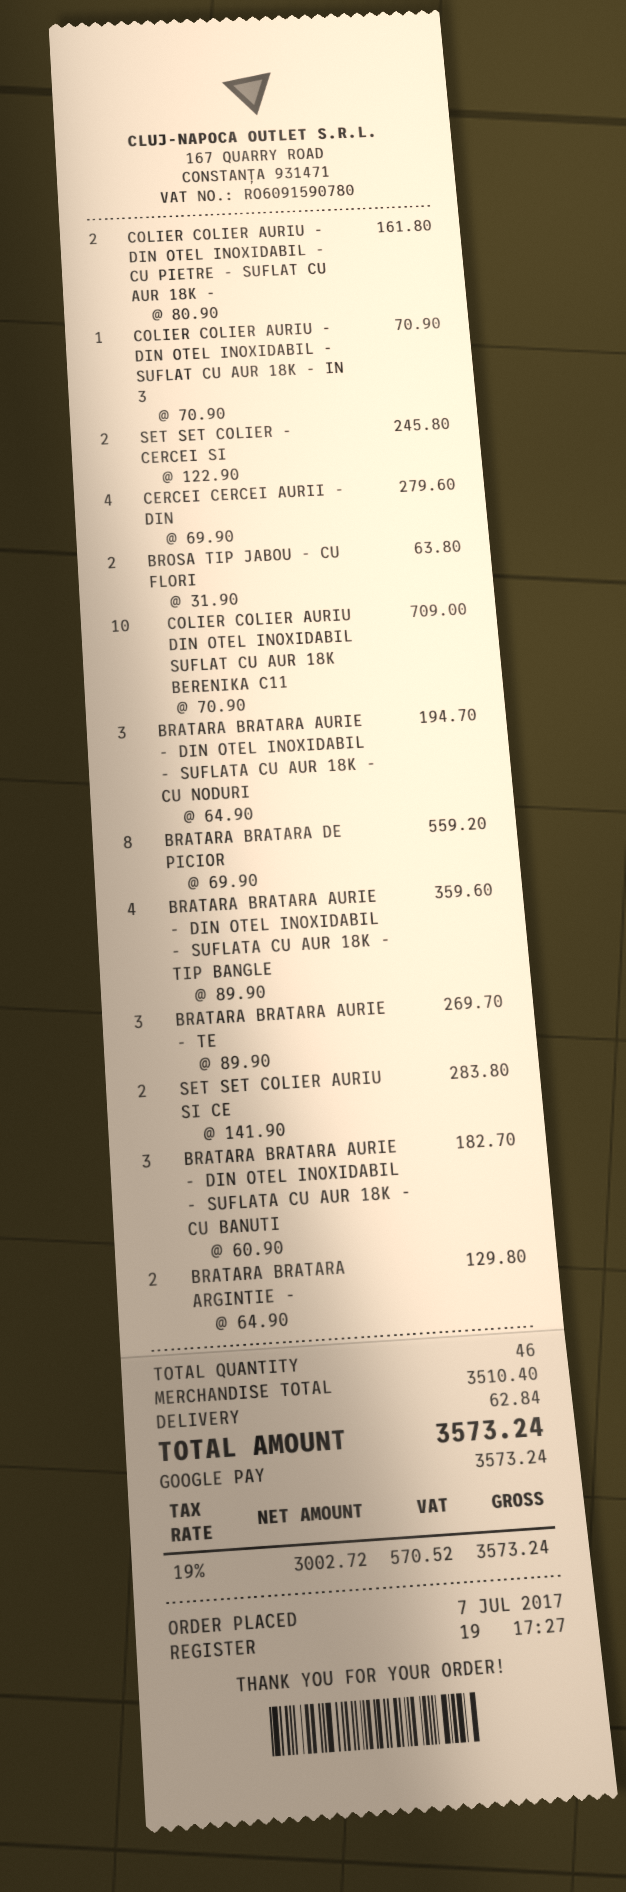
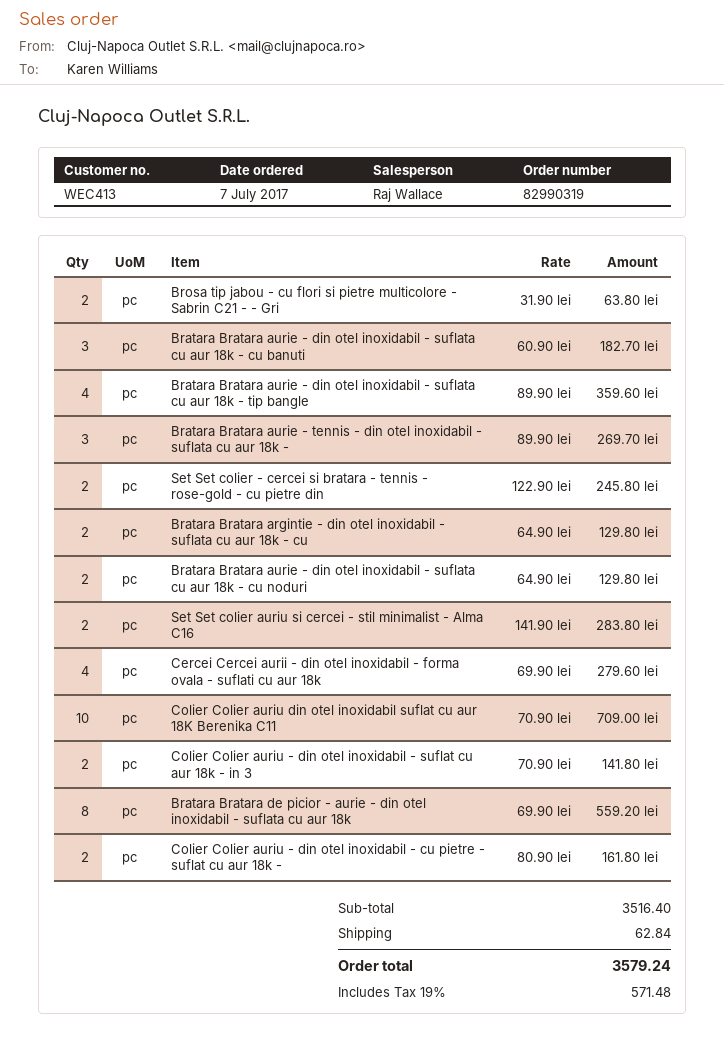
COLIER COLIER AURIU - DIN OTEL INOXIDABIL - SUFLAT CU AUR 18K - IN 3: 1 x 70.90 = 70.90 -> 2 x 70.90 = 141.80
BRATARA BRATARA AURIE - DIN OTEL INOXIDABIL - SUFLATA CU AUR 18K - CU NODURI: 3 x 64.90 = 194.70 -> 2 x 64.90 = 129.80
subtotal: 3510.40 -> 3516.40
tax: 19% = 570.52 -> 19% = 571.48
total: 3573.24 -> 3579.24

